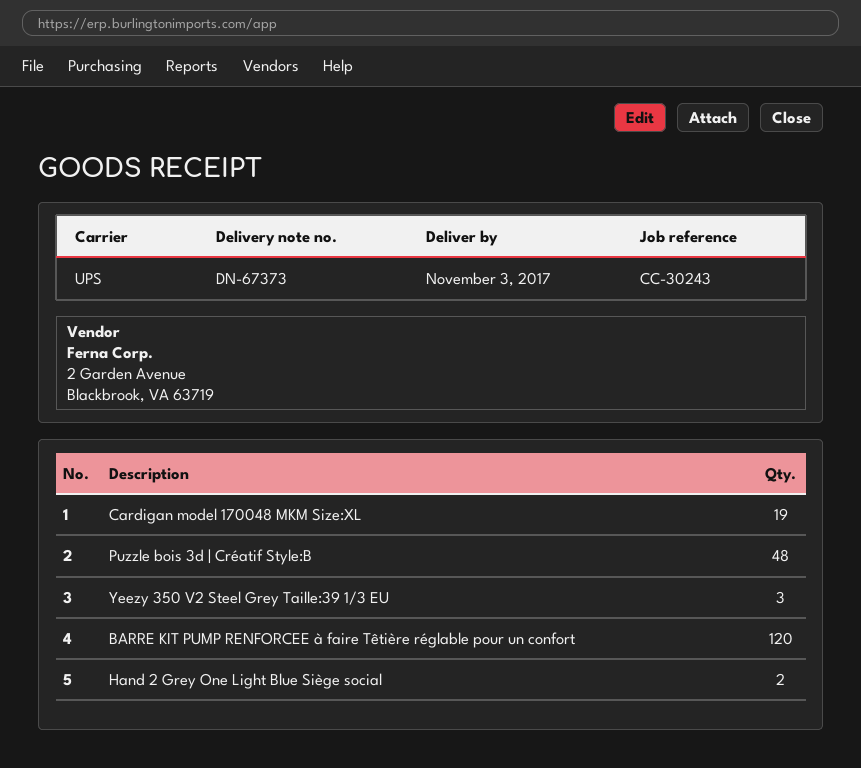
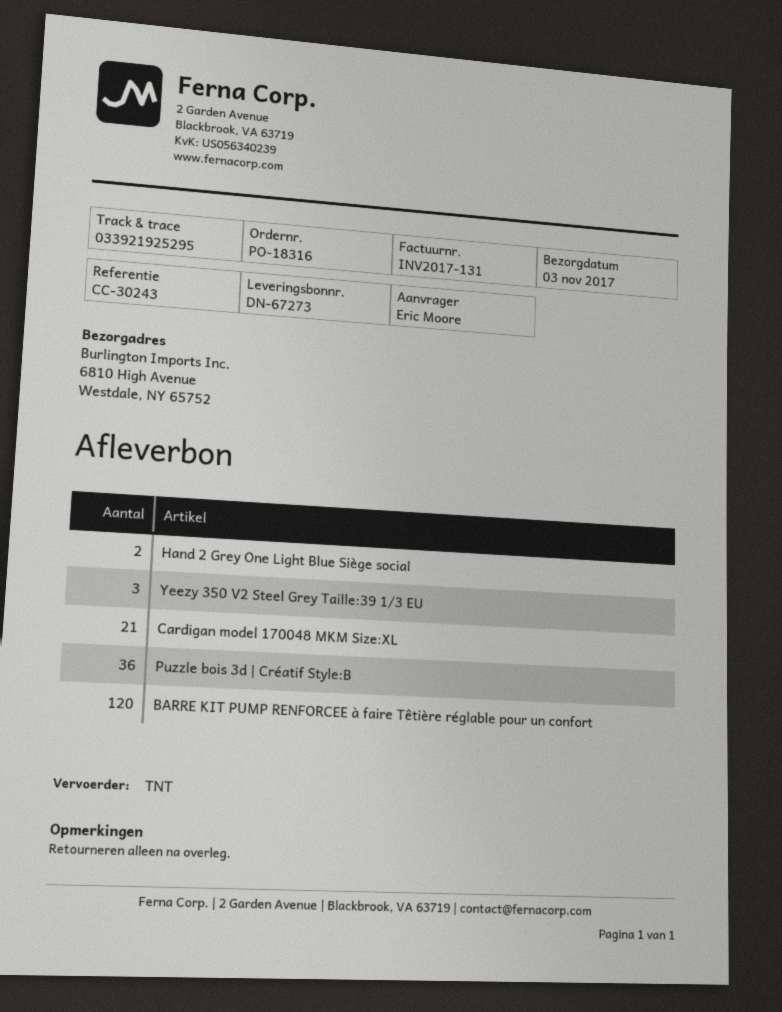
delivery note number: DN-67373 -> DN-67273
shipping method: UPS -> TNT
Cardigan model 170048 MKM Size:XL: 19 -> 21
Puzzle bois 3d | Créatif Style:B: 48 -> 36

